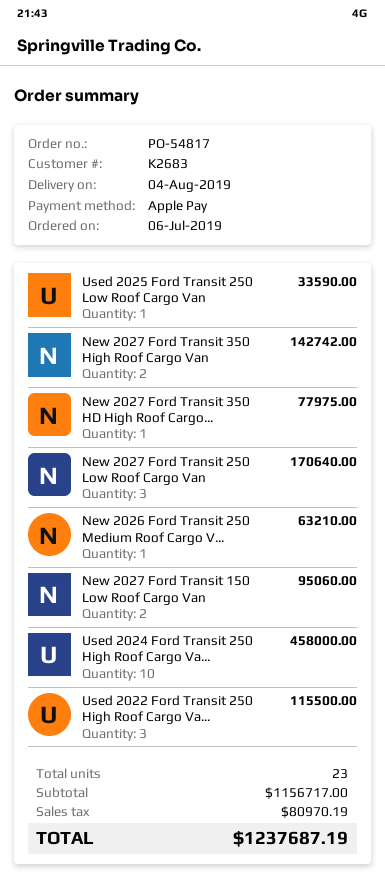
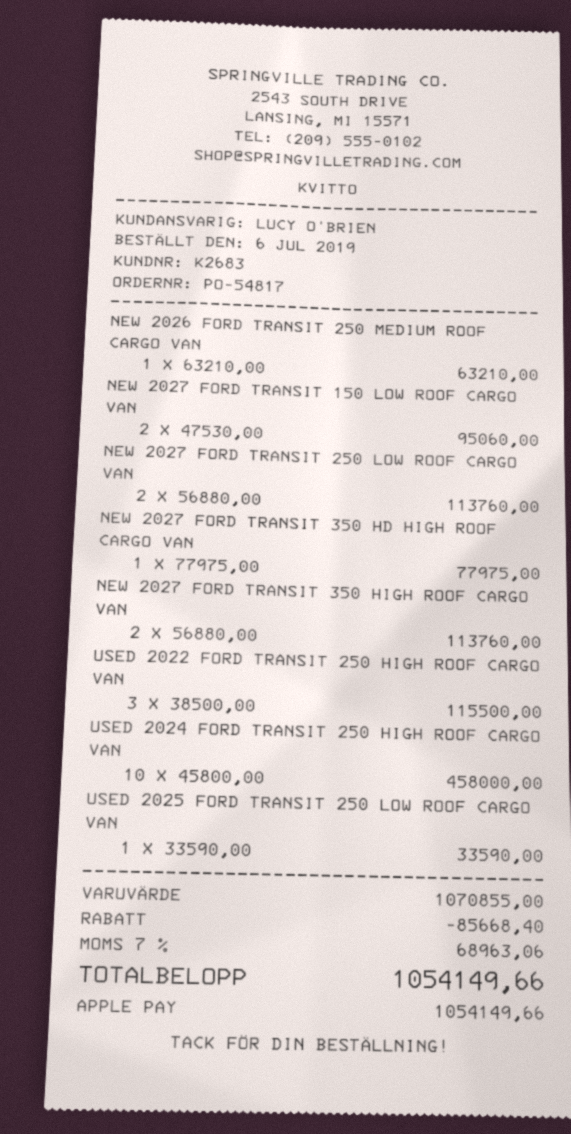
New 2027 Ford Transit 350 High Roof Cargo Van: 2 for 142742.00 -> 2 for 113760.00
New 2027 Ford Transit 250 Low Roof Cargo Van: 3 for 170640.00 -> 2 for 113760.00
subtotal: 1156717.00 -> 1070855.00
discount: none -> 85668.40
tax: 80970.19 -> 68963.06
total: 1237687.19 -> 1054149.66

